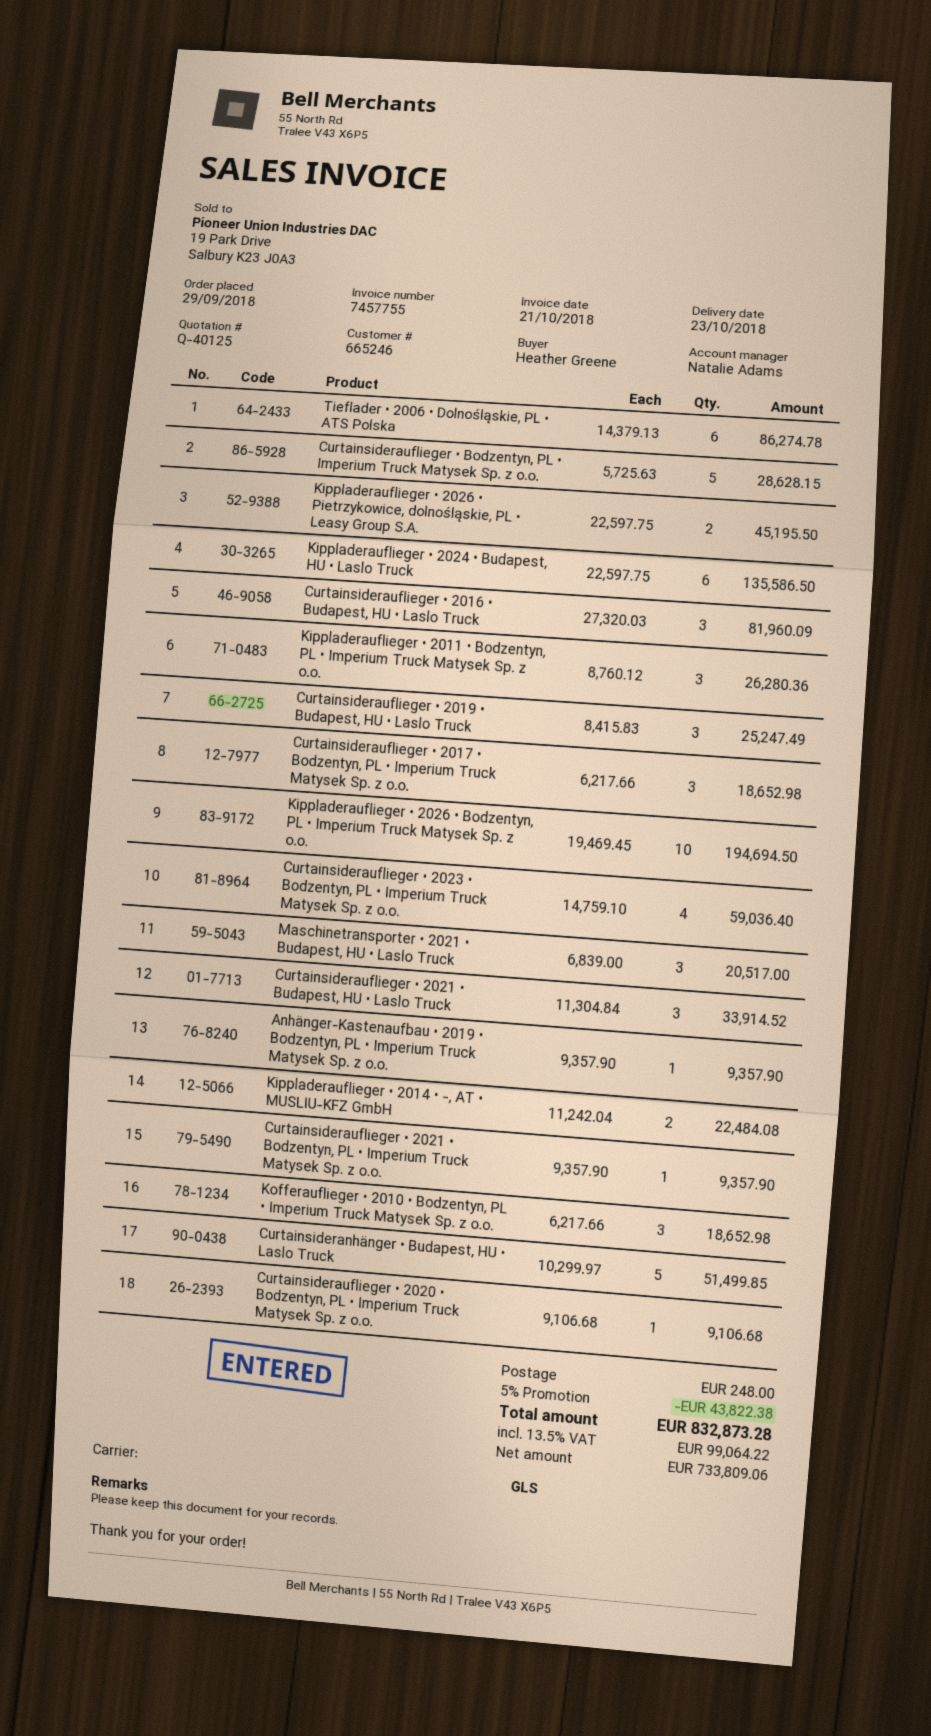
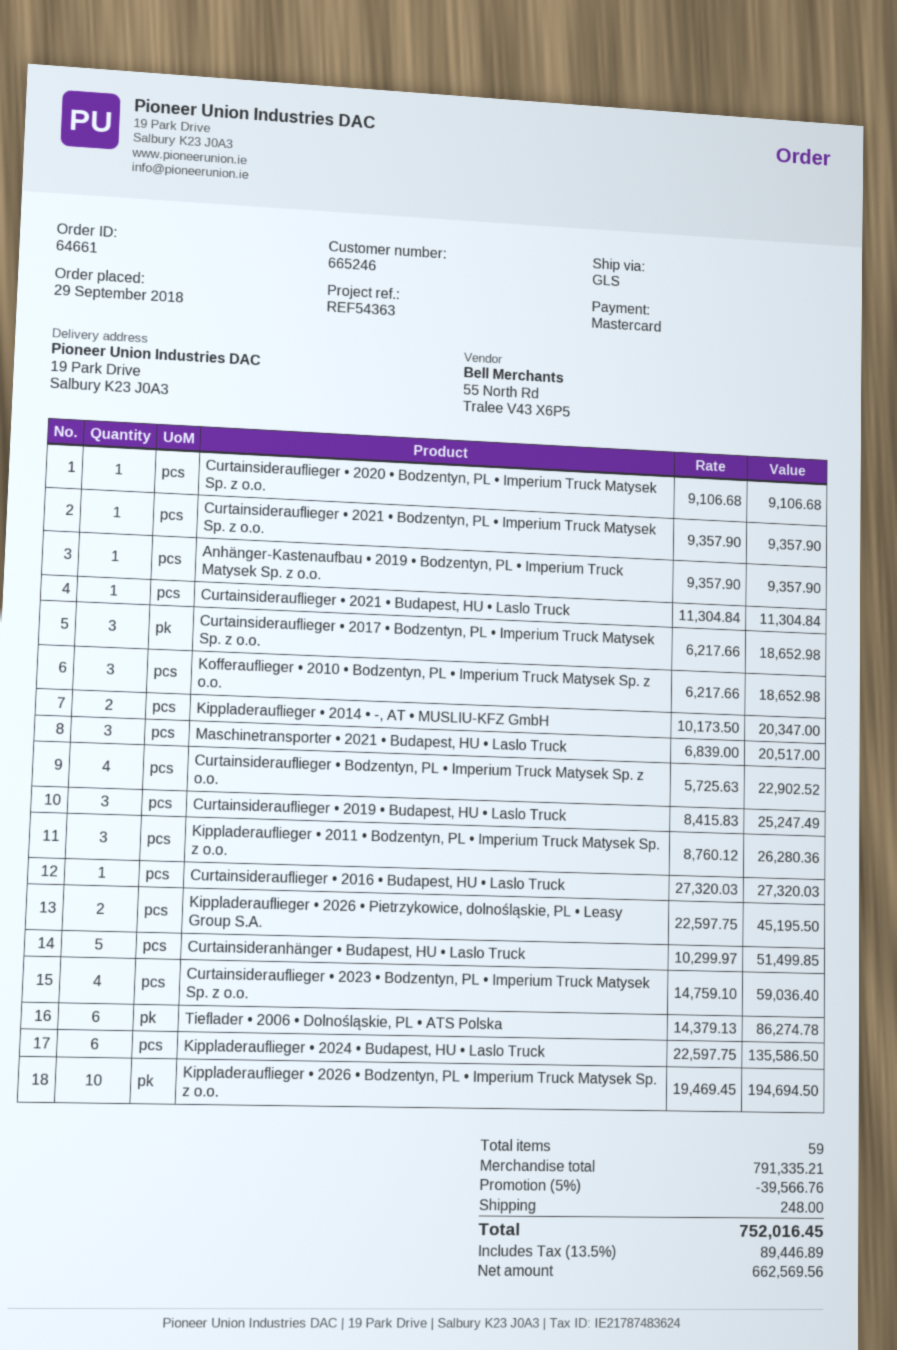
Curtainsiderauflieger • Bodzentyn, PL • Imperium Truck Matysek Sp. z o.o.: 5 x 5725.63 = 28628.15 -> 4 x 5725.63 = 22902.52
Curtainsiderauflieger • 2016 • Budapest, HU • Laslo Truck: 3 x 27320.03 = 81960.09 -> 1 x 27320.03 = 27320.03
Curtainsiderauflieger • 2021 • Budapest, HU • Laslo Truck: 3 x 11304.84 = 33914.52 -> 1 x 11304.84 = 11304.84
Kippladerauflieger • 2014 • -, AT • MUSLIU-KFZ GmbH: 2 x 11242.04 = 22484.08 -> 2 x 10173.50 = 20347.00
discount: 5% = 43822.38 -> 5% = 39566.76
net: 733809.06 -> 662569.56
tax: 13.5% = 99064.22 -> 13.5% = 89446.89
total: 832873.28 -> 752016.45

